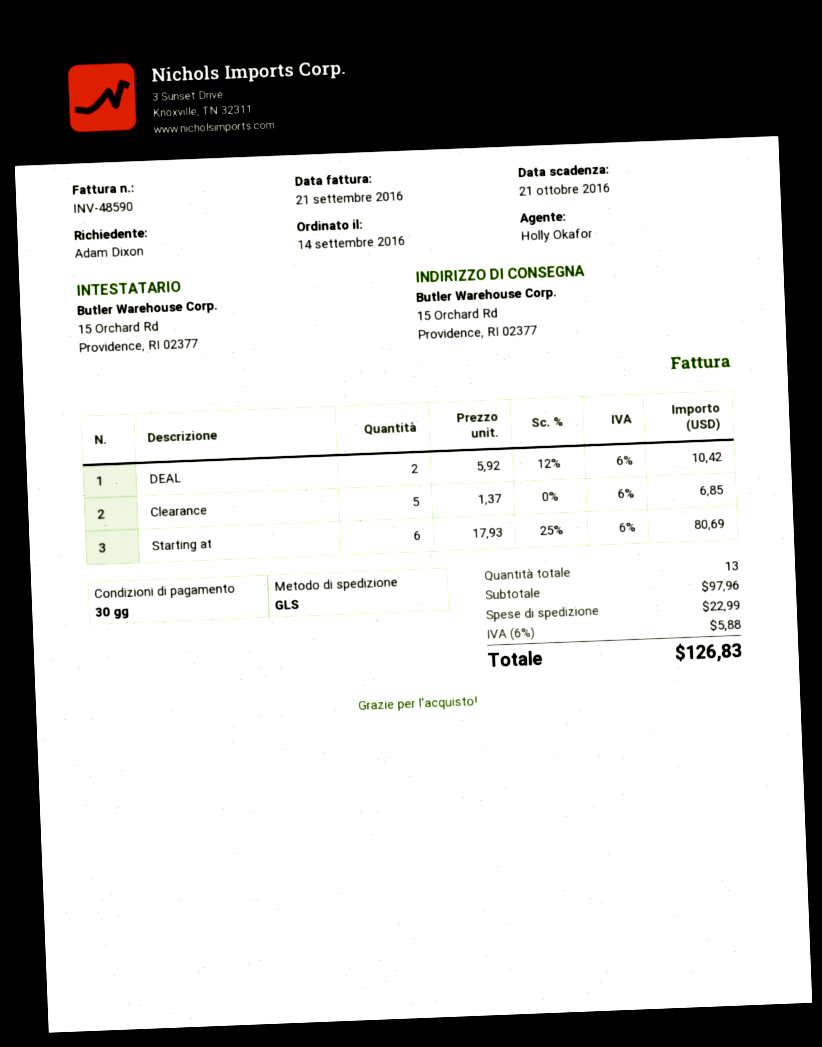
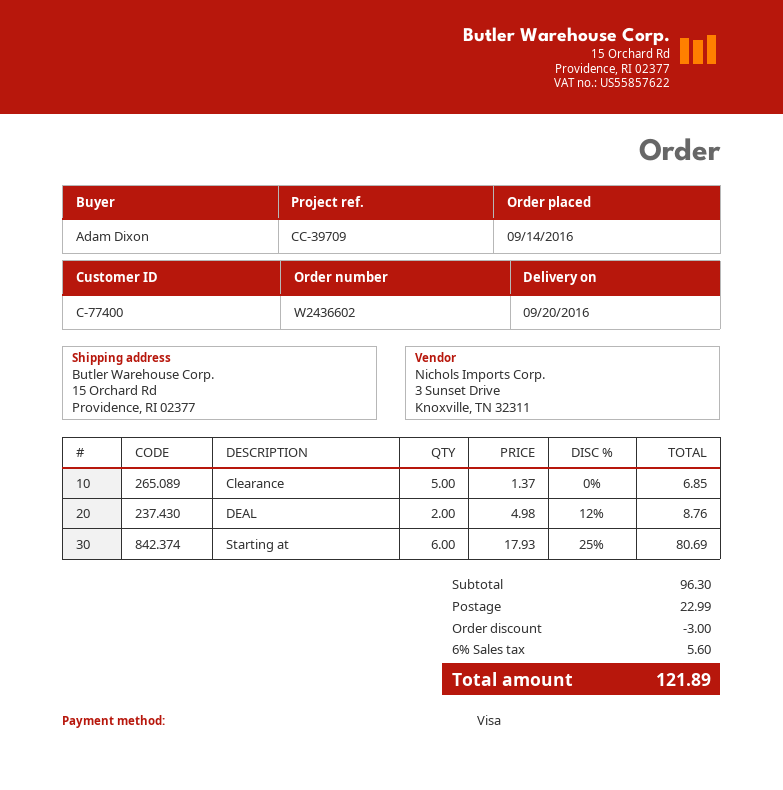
DEAL: 2 x 5.92 - 12% = 10.42 -> 2 x 4.98 - 12% = 8.76
subtotal: 97.96 -> 96.30
discount: none -> 3.00
tax: 6% = 5.88 -> 6% = 5.60
total: 126.83 -> 121.89

